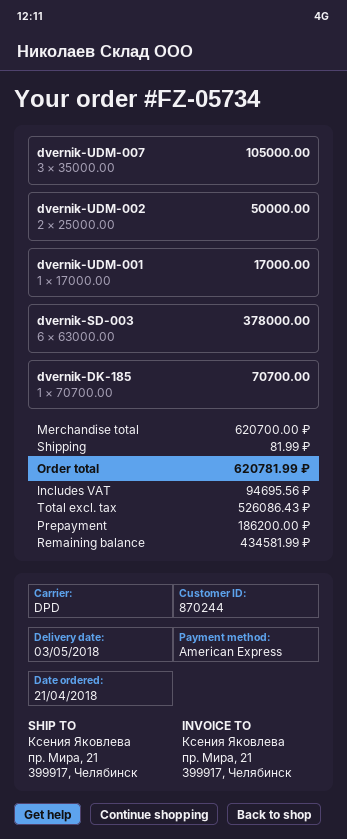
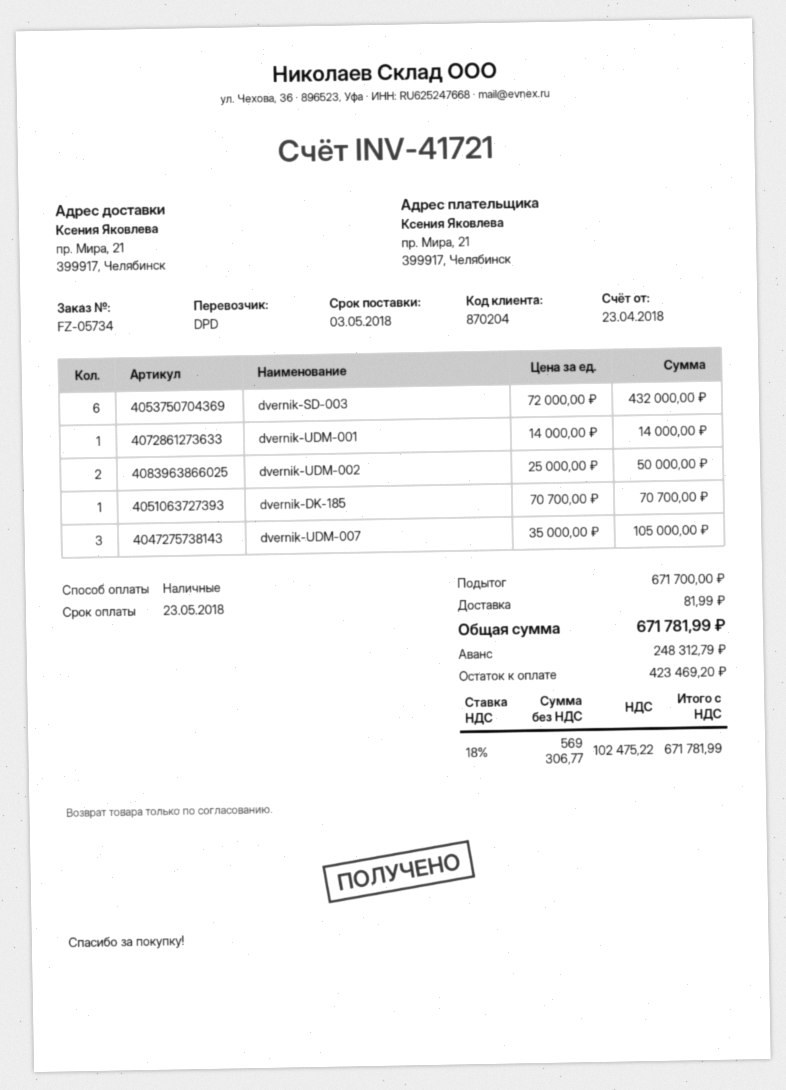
customer number: 870244 -> 870204
payment method: American Express -> cash
dvernik-UDM-001: 1 x 17000.00 = 17000.00 -> 1 x 14000.00 = 14000.00
dvernik-SD-003: 6 x 63000.00 = 378000.00 -> 6 x 72000.00 = 432000.00
subtotal: 620700.00 -> 671700.00
net: 526086.43 -> 569306.77
tax: 94695.56 -> 102475.22
total: 620781.99 -> 671781.99
deposit: 186200.00 -> 248312.79
balance: 434581.99 -> 423469.20

